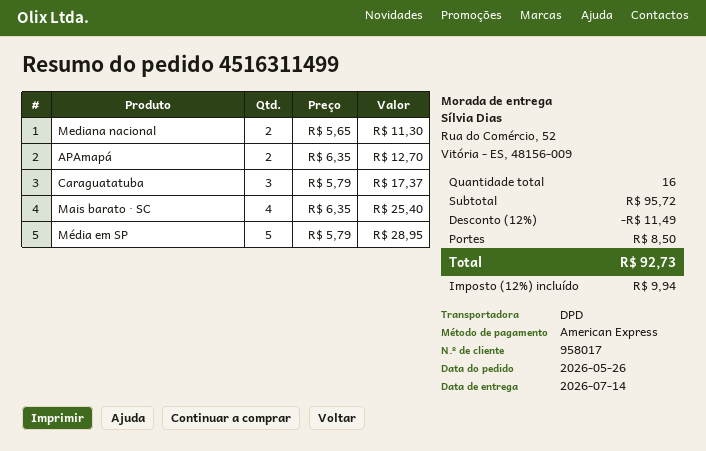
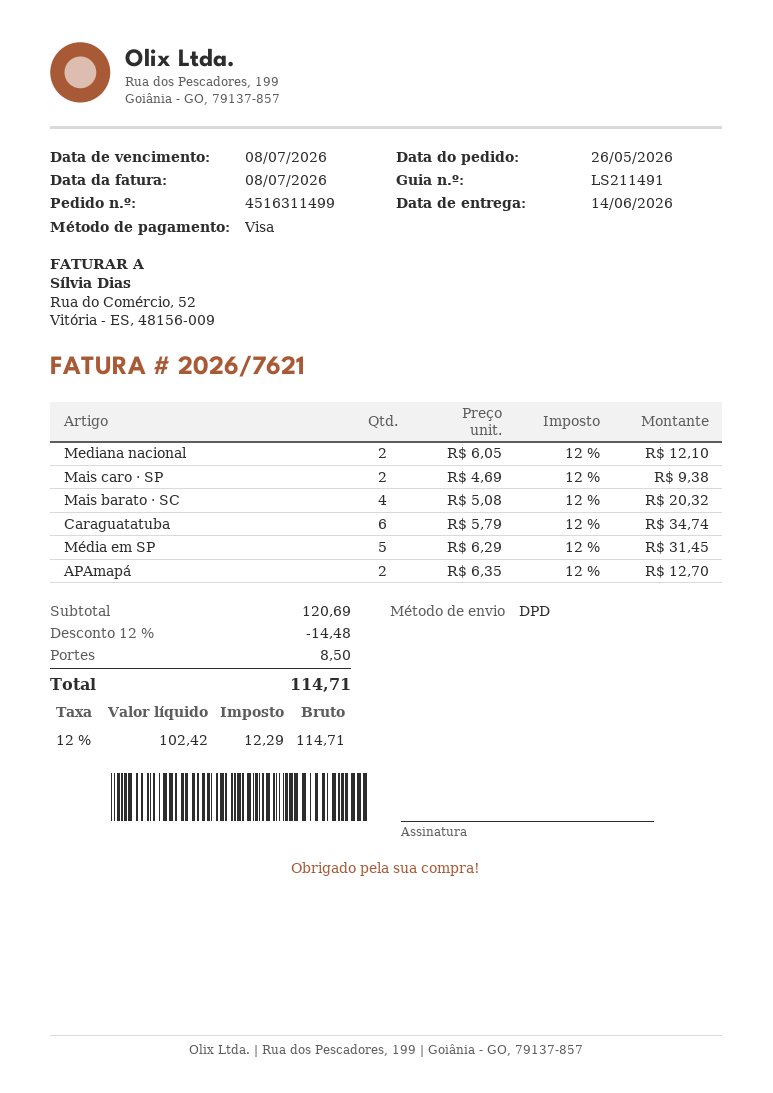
delivery date: 2026-07-14 -> 2026-06-14
payment method: American Express -> Visa
Mediana nacional: 2 x 5.65 = 11.30 -> 2 x 6.05 = 12.10
Caraguatatuba: 3 x 5.79 = 17.37 -> 6 x 5.79 = 34.74
Mais barato · SC: 4 x 6.35 = 25.40 -> 4 x 5.08 = 20.32
Média em SP: 5 x 5.79 = 28.95 -> 5 x 6.29 = 31.45
Mais caro · SP: none -> 2 x 4.69 = 9.38
subtotal: 95.72 -> 120.69
discount: 12% = 11.49 -> 12% = 14.48
tax: 12% = 9.94 -> 12% = 12.29
total: 92.73 -> 114.71

